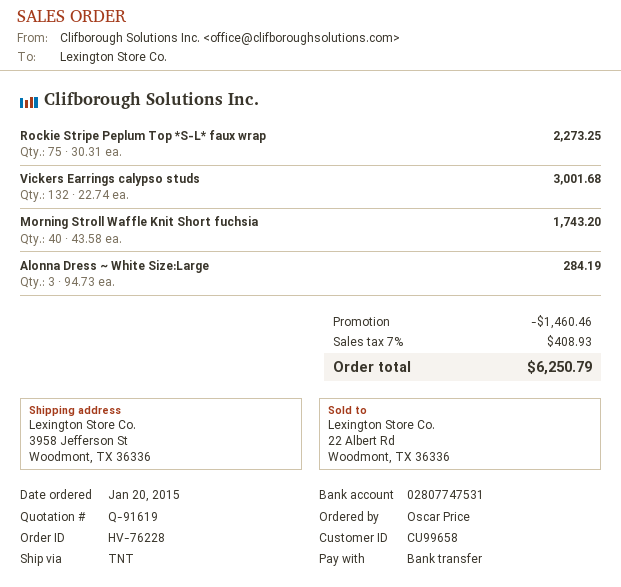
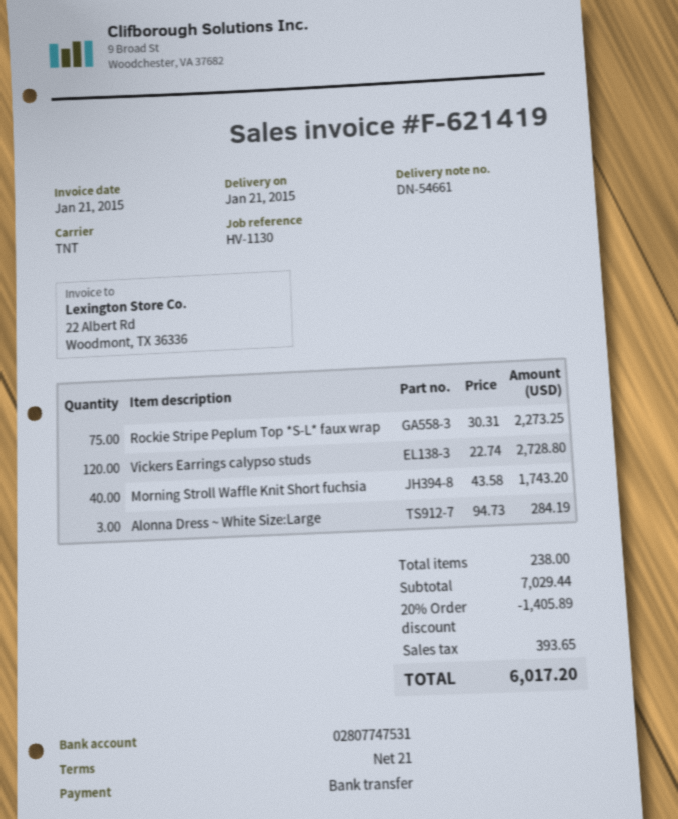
Vickers Earrings calypso studs: 132 x 22.74 = 3001.68 -> 120 x 22.74 = 2728.80
discount: 1460.46 -> 1405.89
tax: 408.93 -> 393.65
total: 6250.79 -> 6017.20

